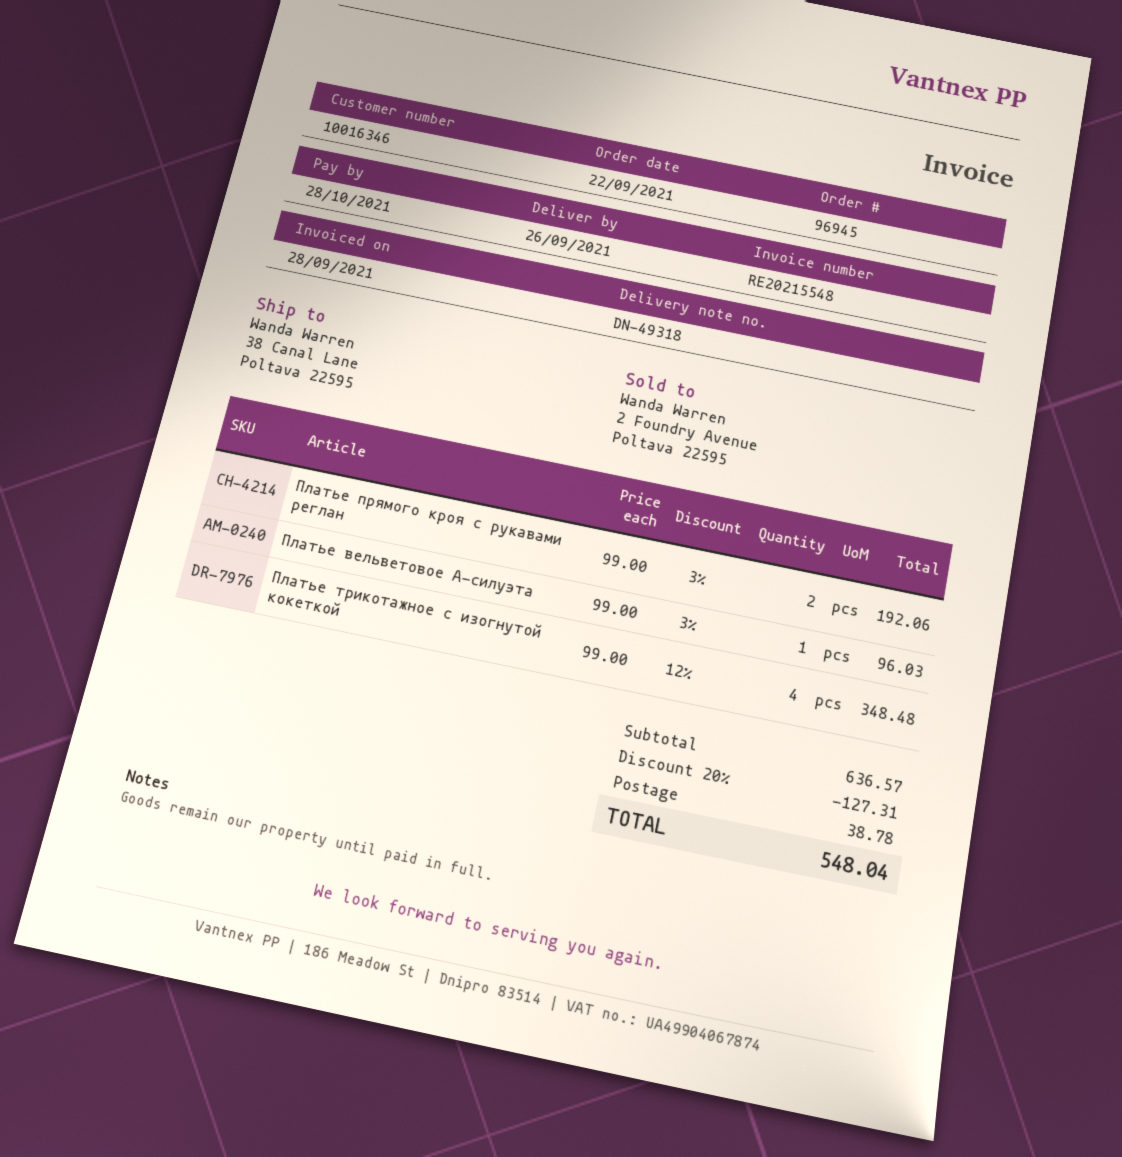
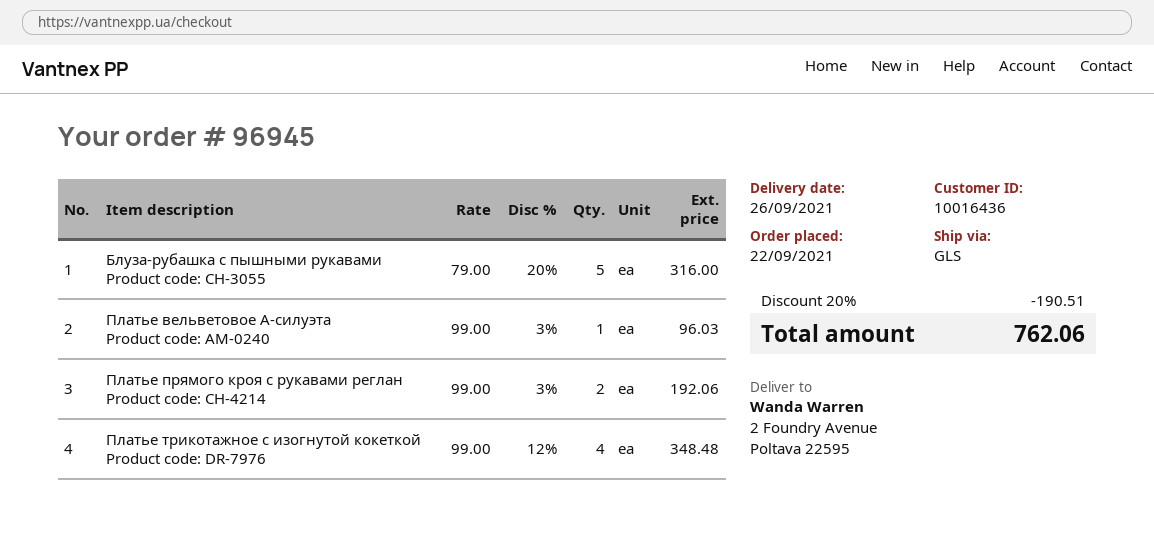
customer number: 10016346 -> 10016436
ship to: 38 Canal Lane, Poltava 22595 -> 2 Foundry Avenue, Poltava 22595
Блуза-рубашка с пышными рукавами: none -> 5 x 79.00 - 20% = 316.00
discount: 20% = 127.31 -> 20% = 190.51
shipping: 38.78 -> none
total: 548.04 -> 762.06

